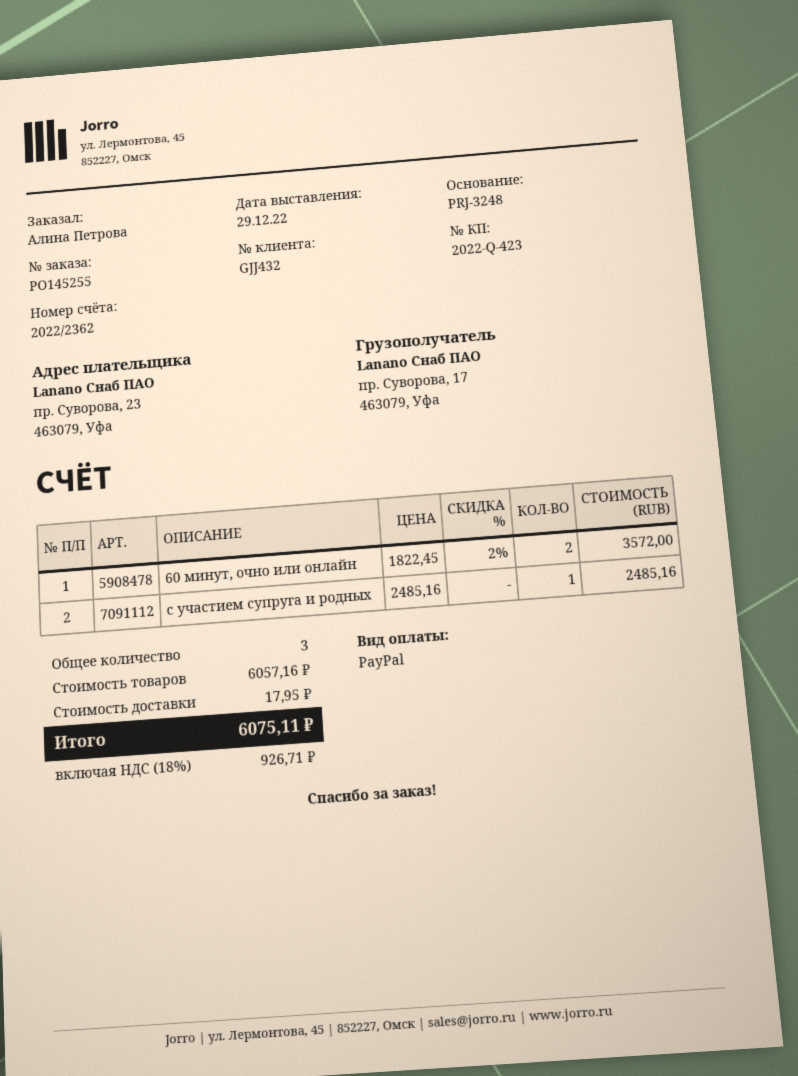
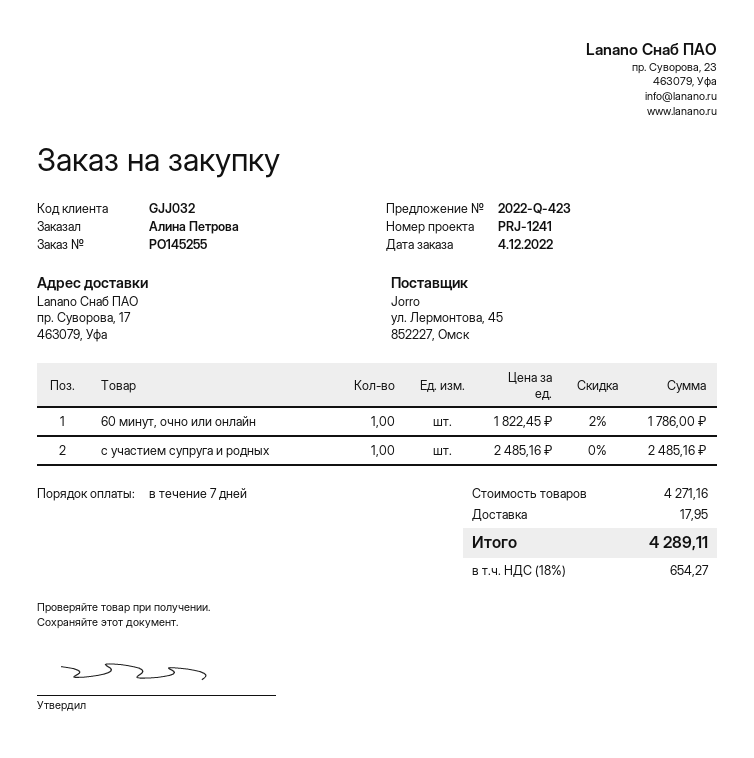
customer number: GJJ432 -> GJJ032
reference: PRJ-3248 -> PRJ-1241
60 минут, очно или онлайн: 2 x 1822.45 - 2% = 3572.00 -> 1 x 1822.45 - 2% = 1786.00
subtotal: 6057.16 -> 4271.16
tax: 18% = 926.71 -> 18% = 654.27
total: 6075.11 -> 4289.11

